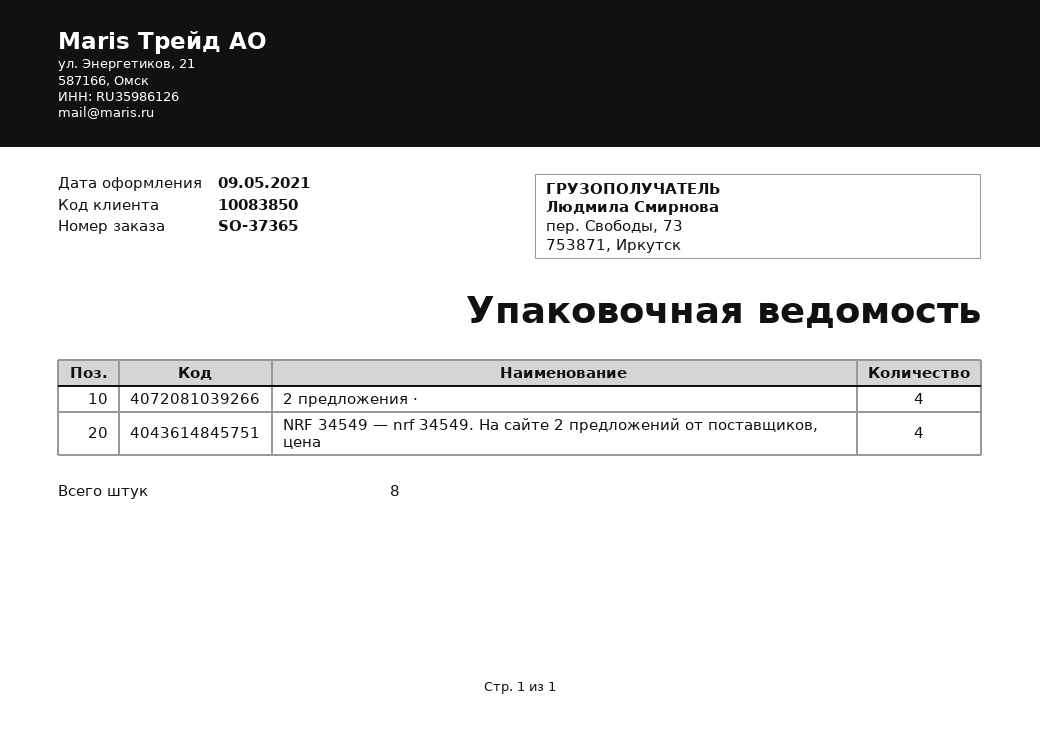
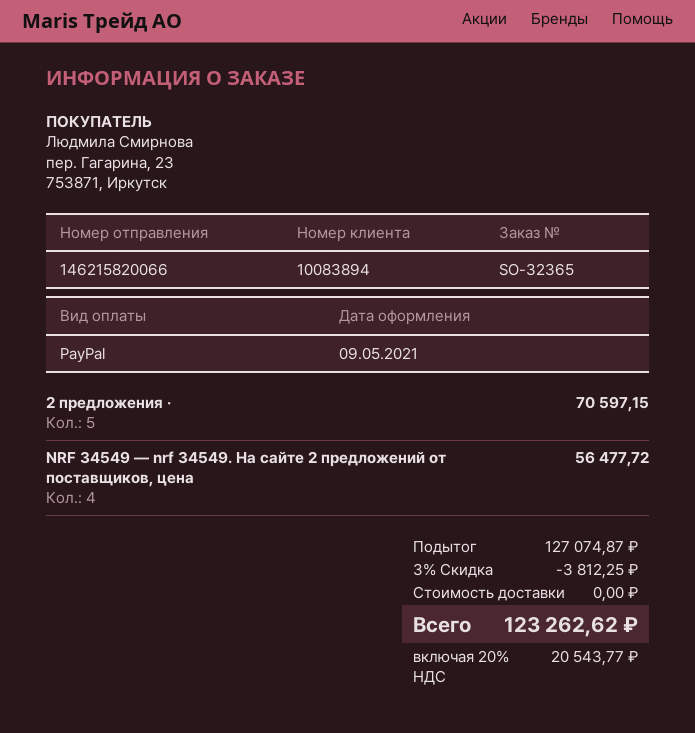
order number: SO-37365 -> SO-32365
customer number: 10083850 -> 10083894
2 предложения ·: 4 -> 5

